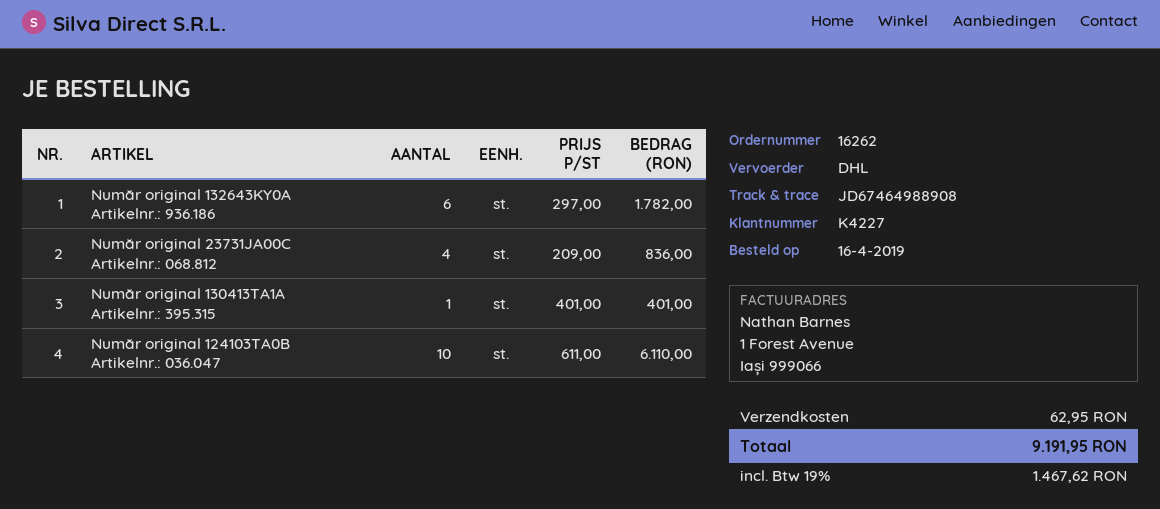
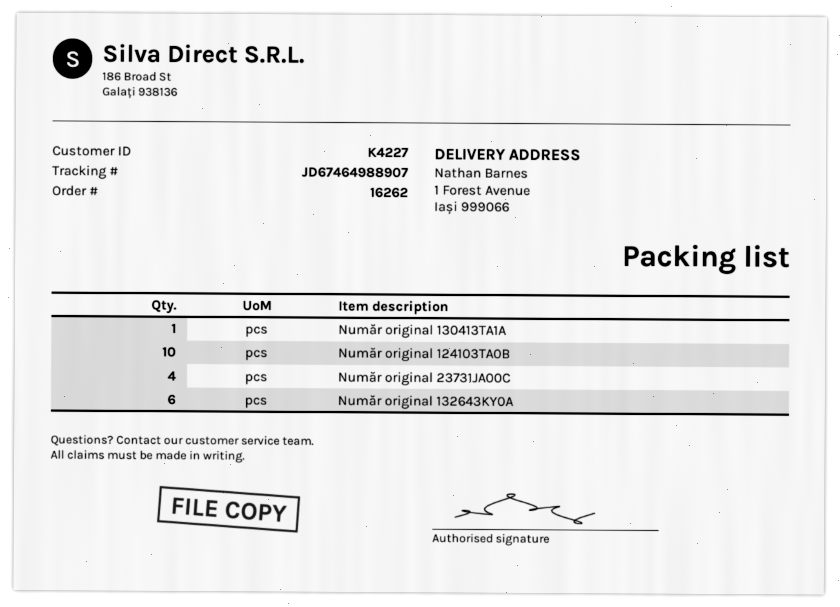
tracking number: JD67464988908 -> JD67464988907

